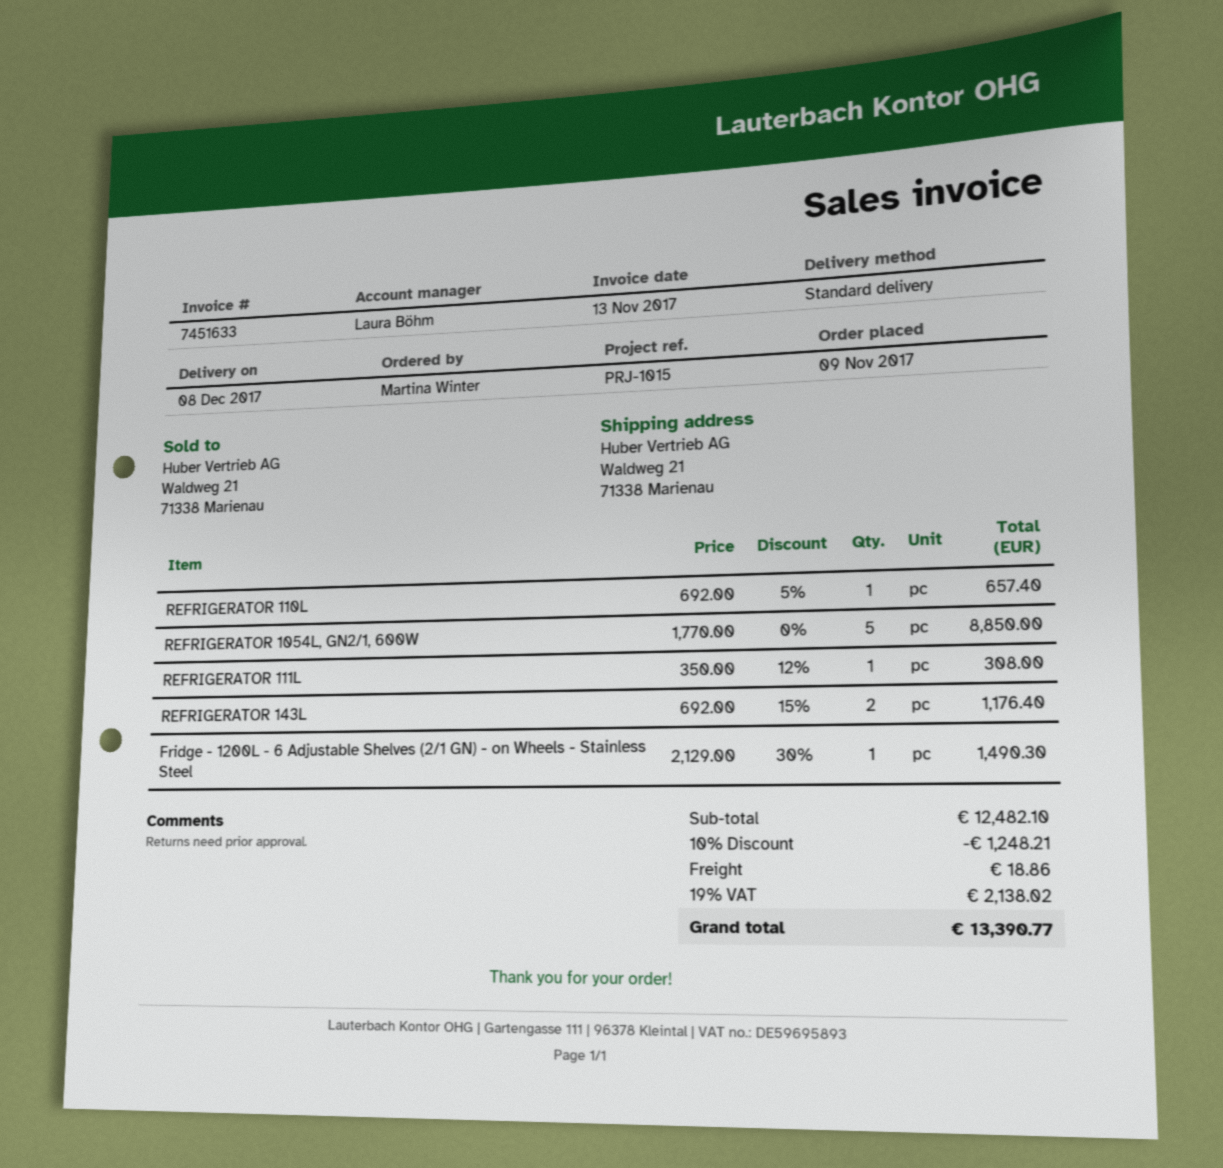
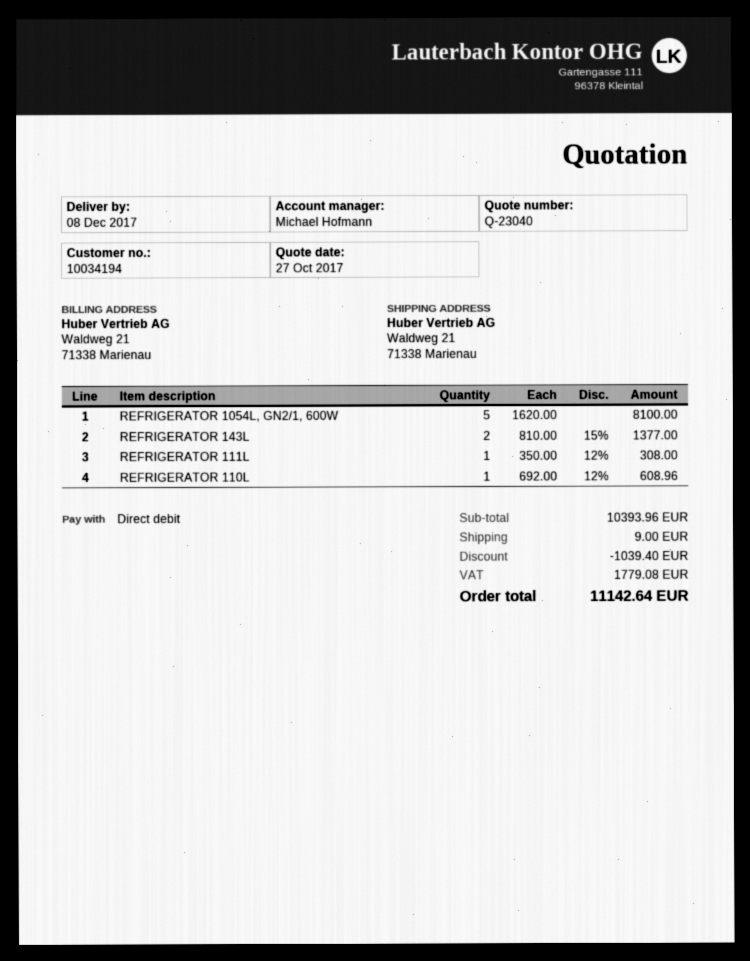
sales rep: Laura Böhm -> Michael Hofmann
REFRIGERATOR 110L: 1 x 692.00 - 5% = 657.40 -> 1 x 692.00 - 12% = 608.96
REFRIGERATOR 1054L, GN2/1, 600W: 5 x 1770.00 = 8850.00 -> 5 x 1620.00 = 8100.00
REFRIGERATOR 143L: 2 x 692.00 - 15% = 1176.40 -> 2 x 810.00 - 15% = 1377.00
Fridge - 1200L - 6 Adjustable Shelves (2/1 GN) - on Wheels - Stainless Steel: 1 x 2129.00 - 30% = 1490.30 -> none
subtotal: 12482.10 -> 10393.96
discount: 1248.21 -> 1039.40
shipping: 18.86 -> 9.00
tax: 2138.02 -> 1779.08
total: 13390.77 -> 11142.64

